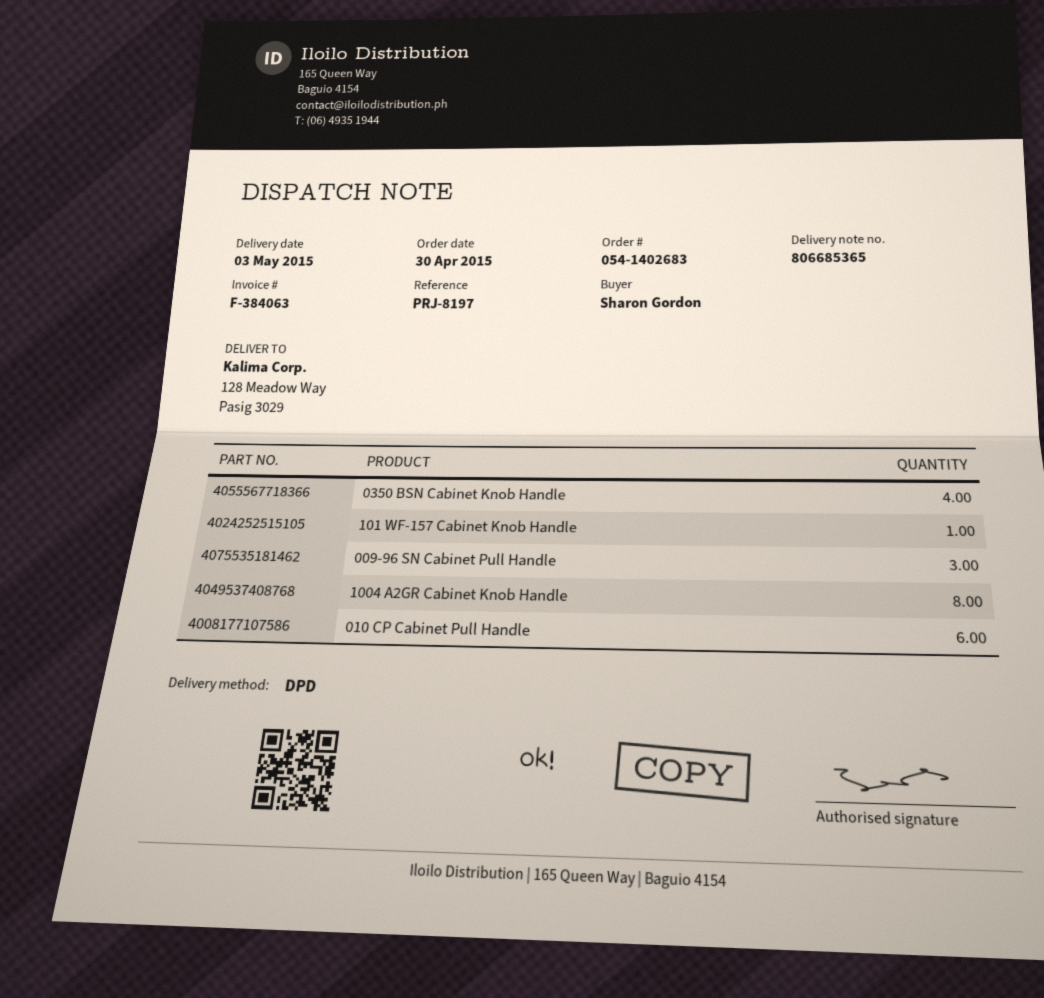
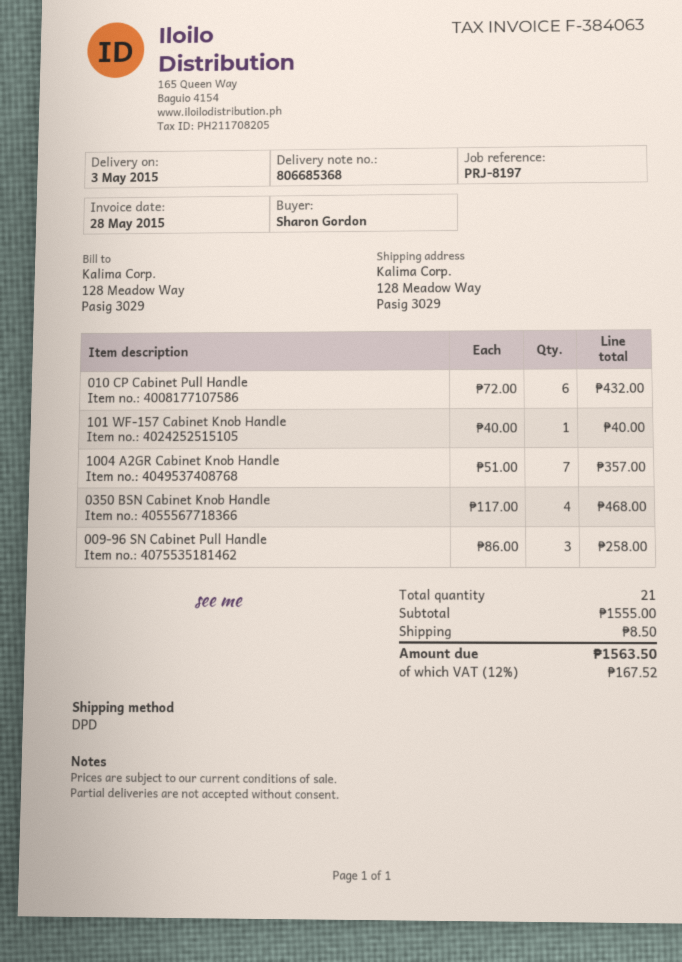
delivery note number: 806685365 -> 806685368
1004 A2GR Cabinet Knob Handle: 8 -> 7

